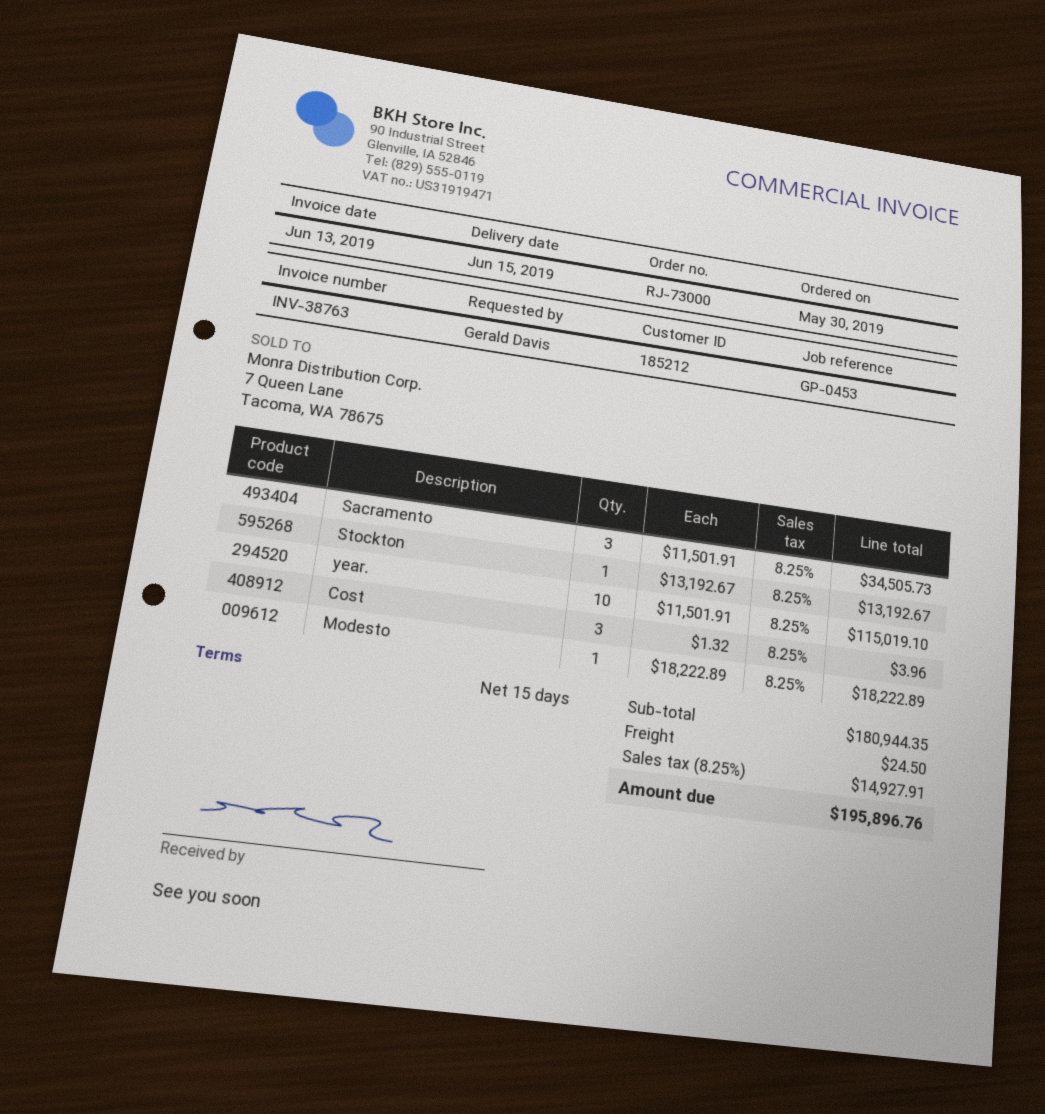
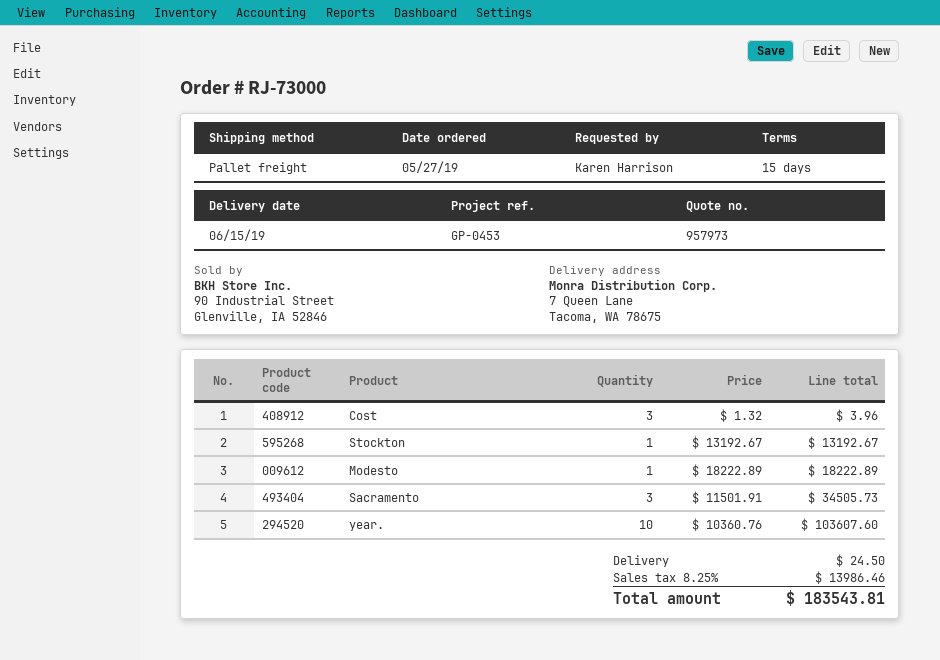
order date: 2019-05-30 -> 2019-05-27
ordered by: Gerald Davis -> Karen Harrison
year.: 10 x 11501.91 = 115019.10 -> 10 x 10360.76 = 103607.60
tax: 8.25% = 14927.91 -> 8.25% = 13986.46
total: 195896.76 -> 183543.81

